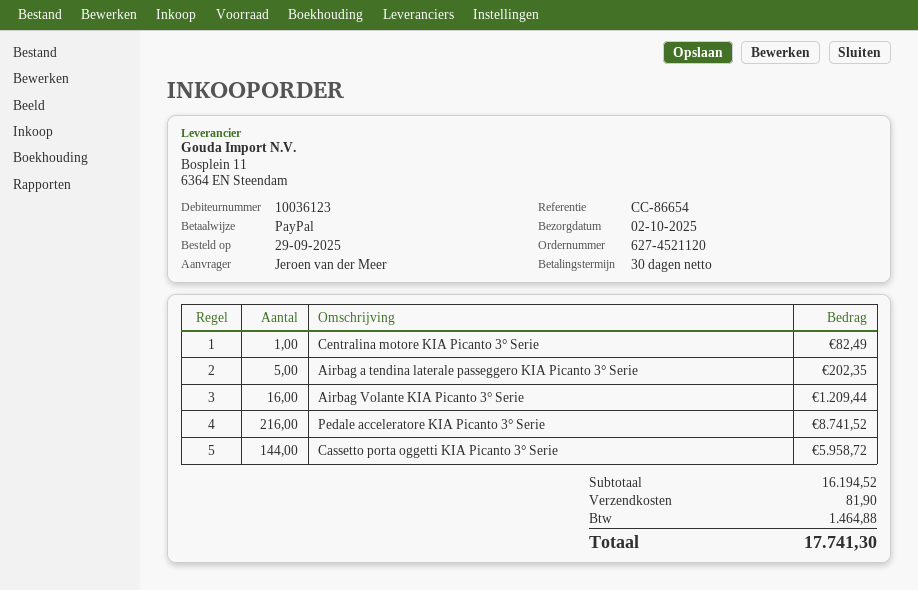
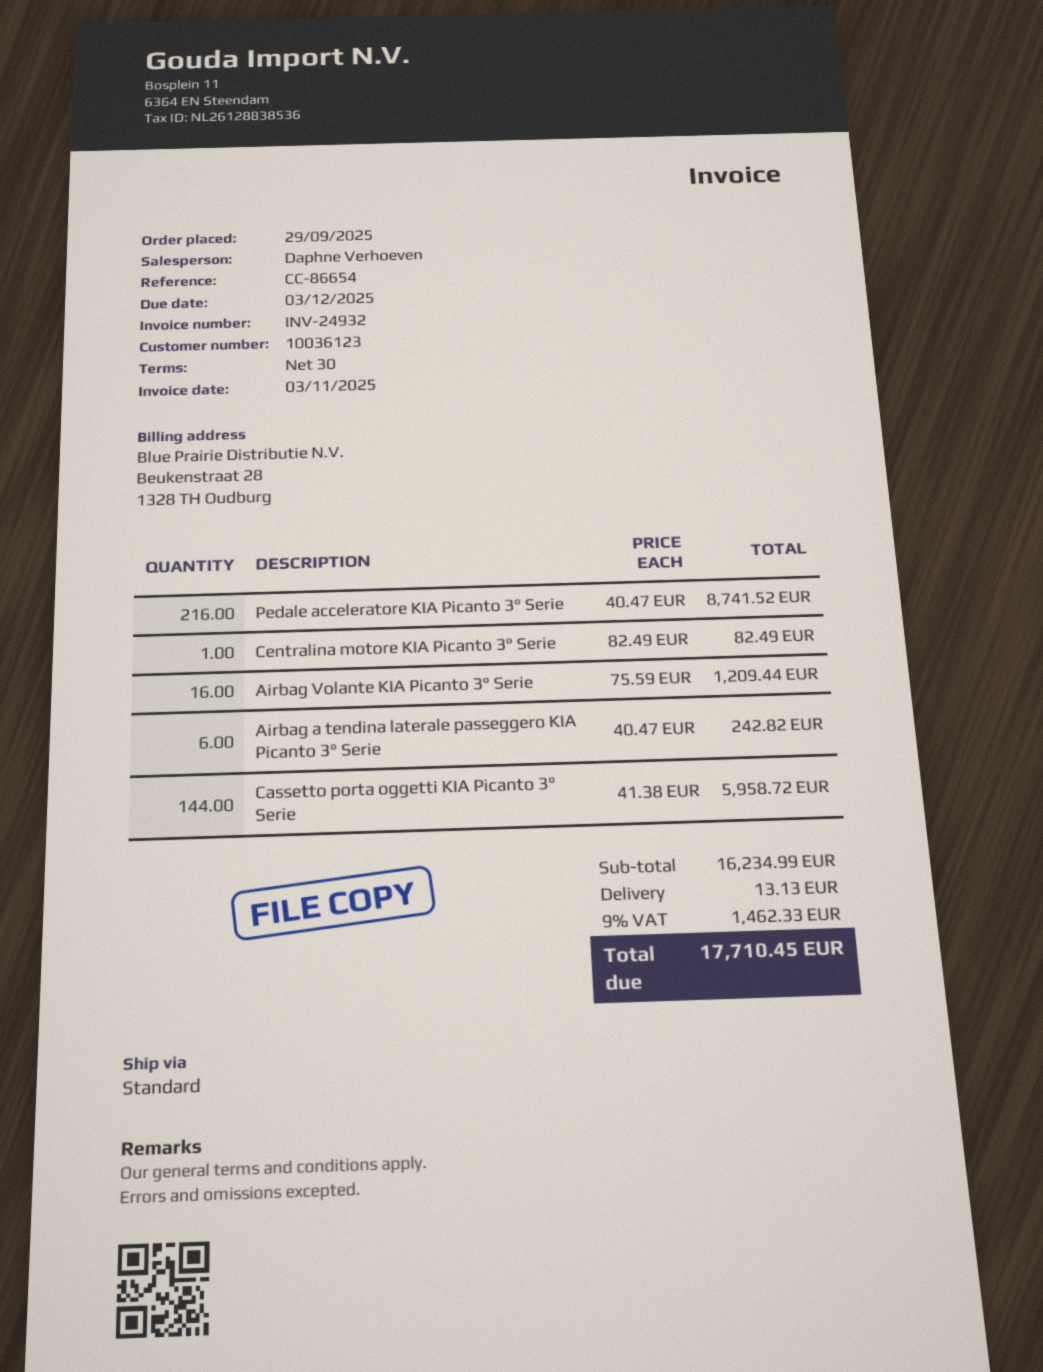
Airbag a tendina laterale passeggero KIA Picanto 3° Serie: 5 for 202.35 -> 6 for 242.82
subtotal: 16194.52 -> 16234.99
shipping: 81.90 -> 13.13
tax: 1464.88 -> 1462.33
total: 17741.30 -> 17710.45

